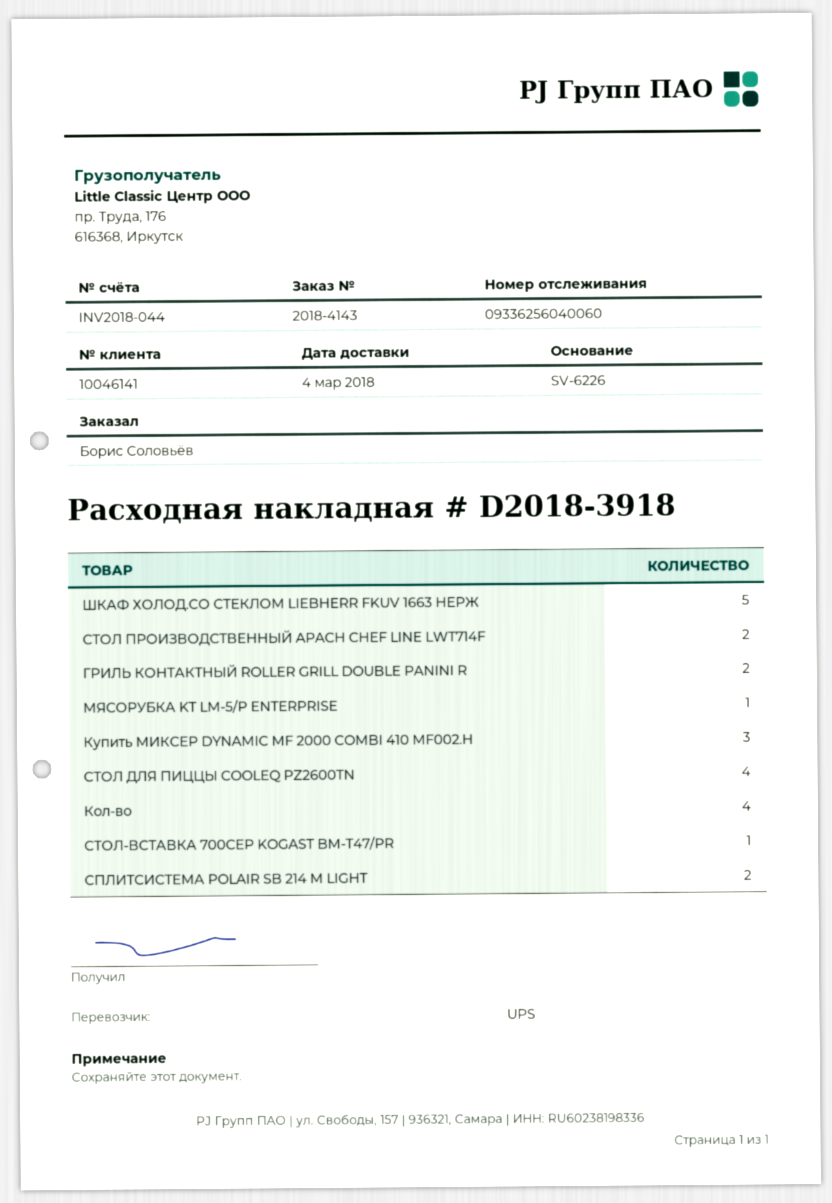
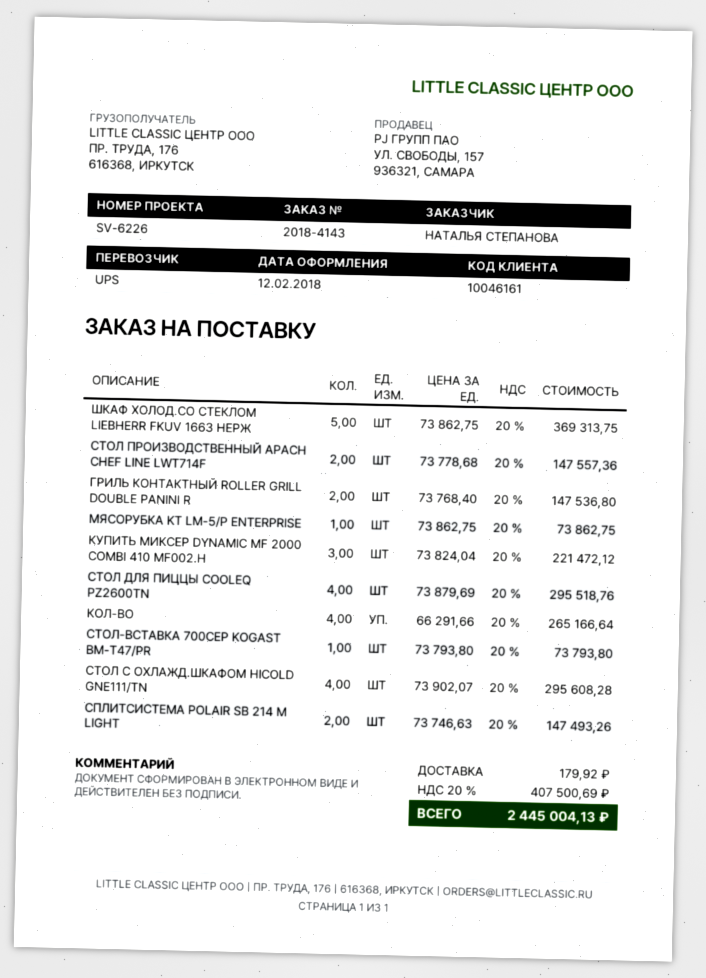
customer number: 10046141 -> 10046161
ordered by: Борис Соловьёв -> НАТАЛЬЯ СТЕПАНОВА
СТОЛ С ОХЛАЖД.ШКАФОМ HICOLD GNE111/TN: none -> 4

